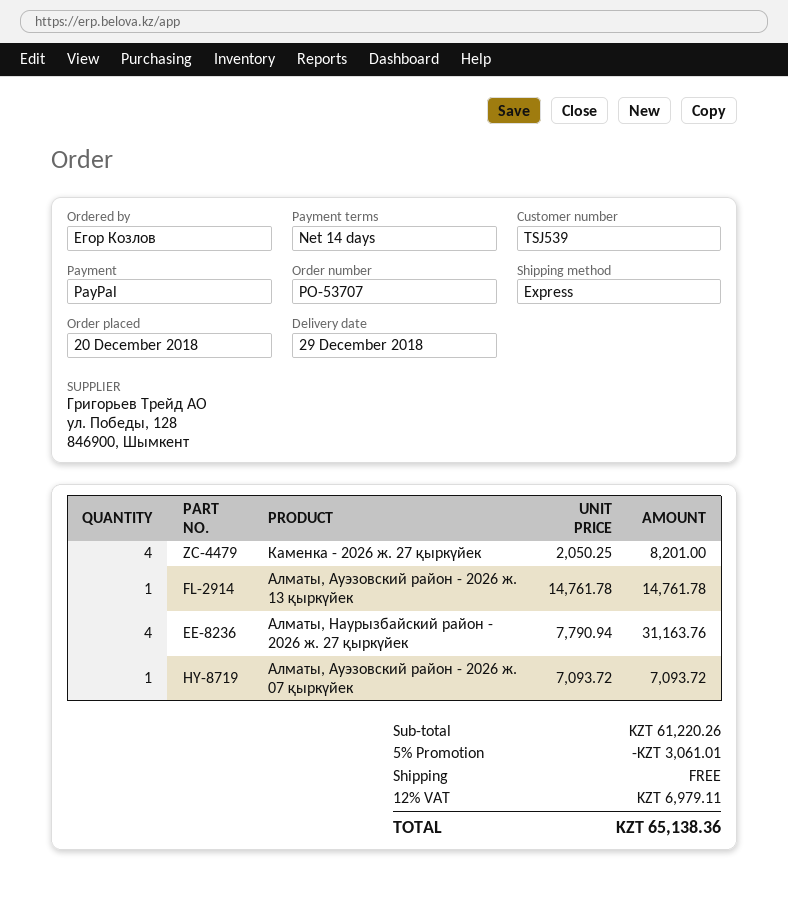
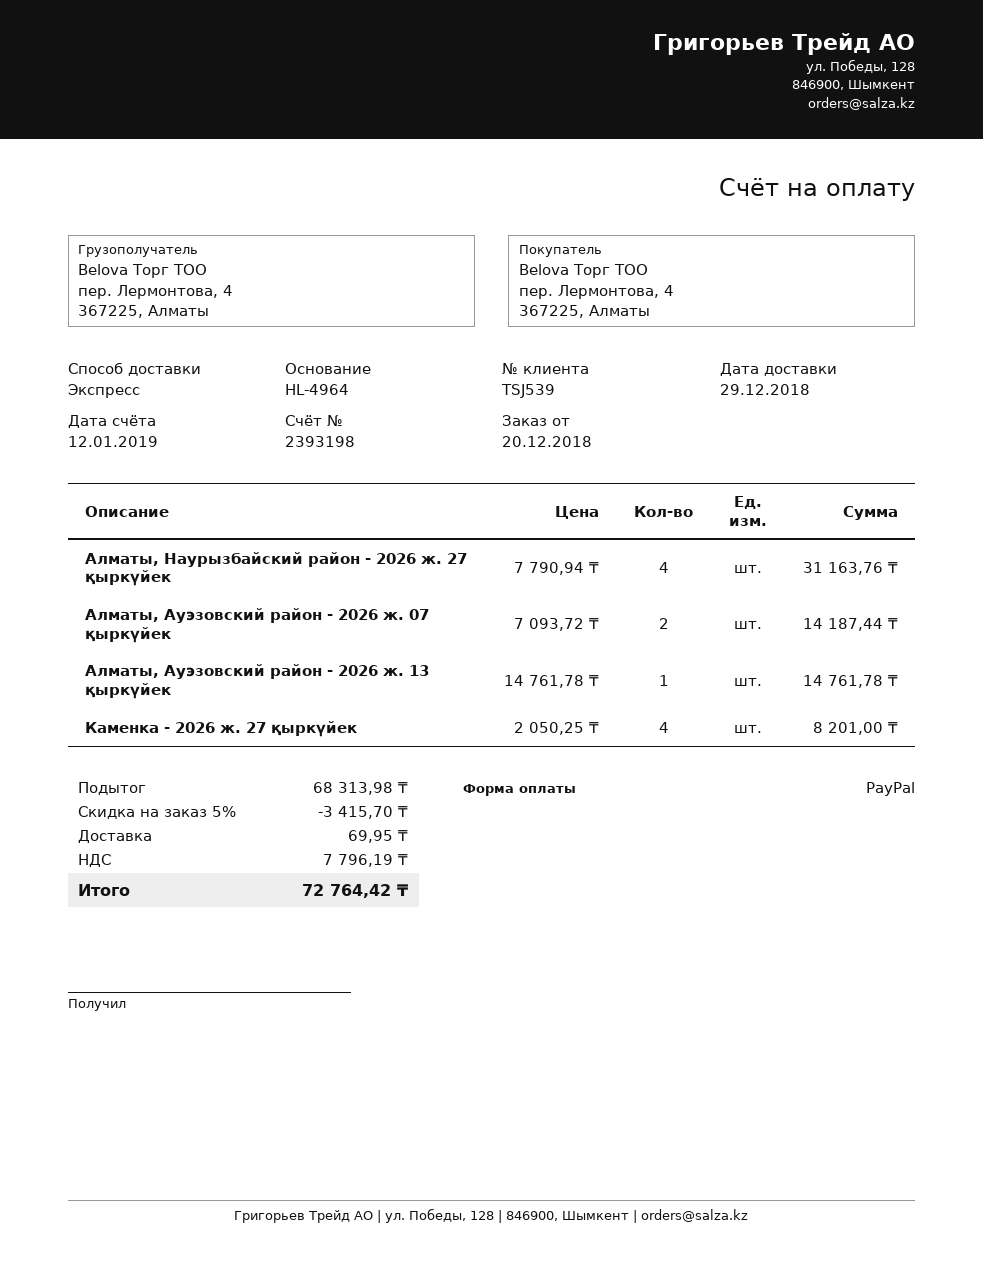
Алматы, Ауэзовский район - 2026 ж. 07 қыркүйек: 1 x 7093.72 = 7093.72 -> 2 x 7093.72 = 14187.44
subtotal: 61220.26 -> 68313.98
discount: 5% = 3061.01 -> 5% = 3415.70
shipping: 0.00 -> 69.95
tax: 6979.11 -> 7796.19
total: 65138.36 -> 72764.42

